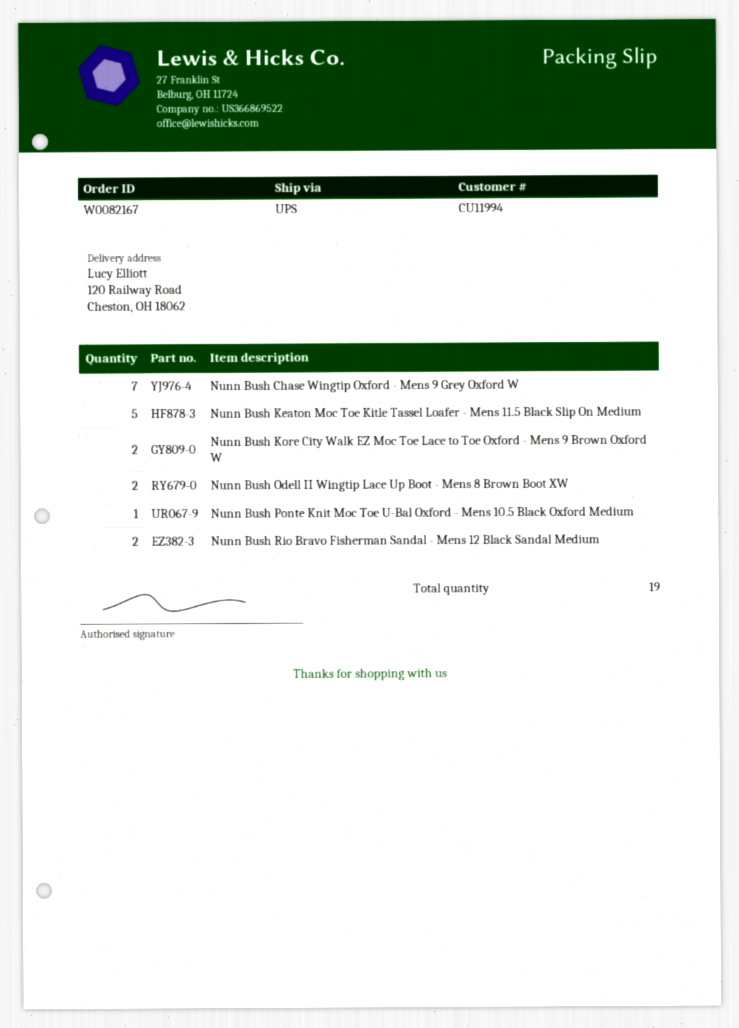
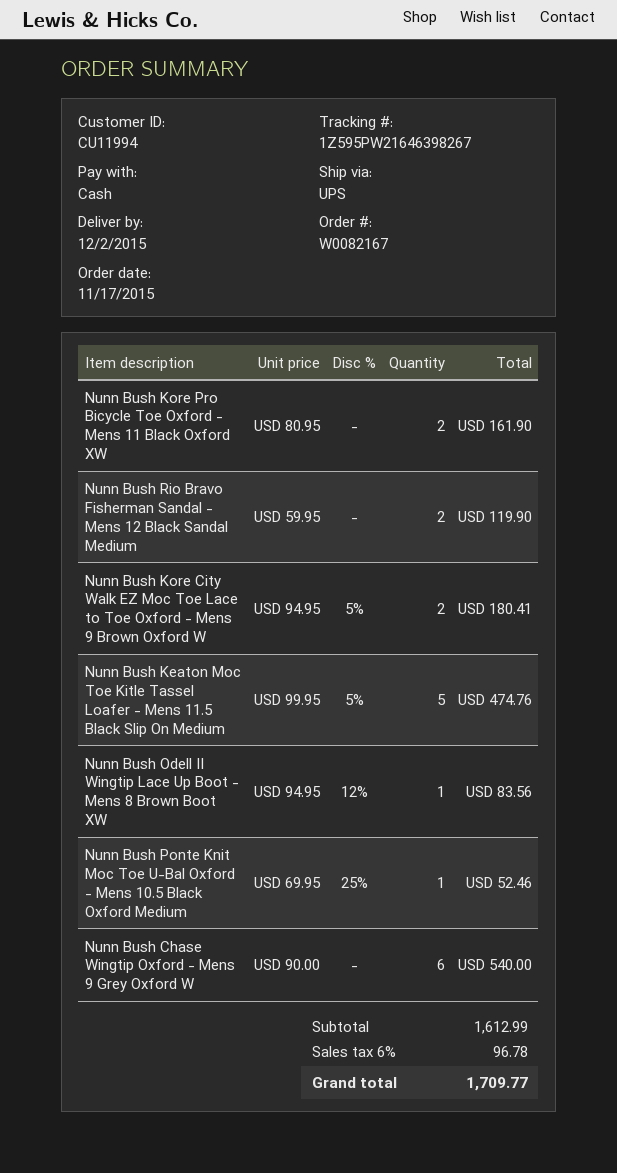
Nunn Bush Chase Wingtip Oxford - Mens 9 Grey Oxford W: 7 -> 6
Nunn Bush Odell II Wingtip Lace Up Boot - Mens 8 Brown Boot XW: 2 -> 1
Nunn Bush Kore Pro Bicycle Toe Oxford - Mens 11 Black Oxford XW: none -> 2

